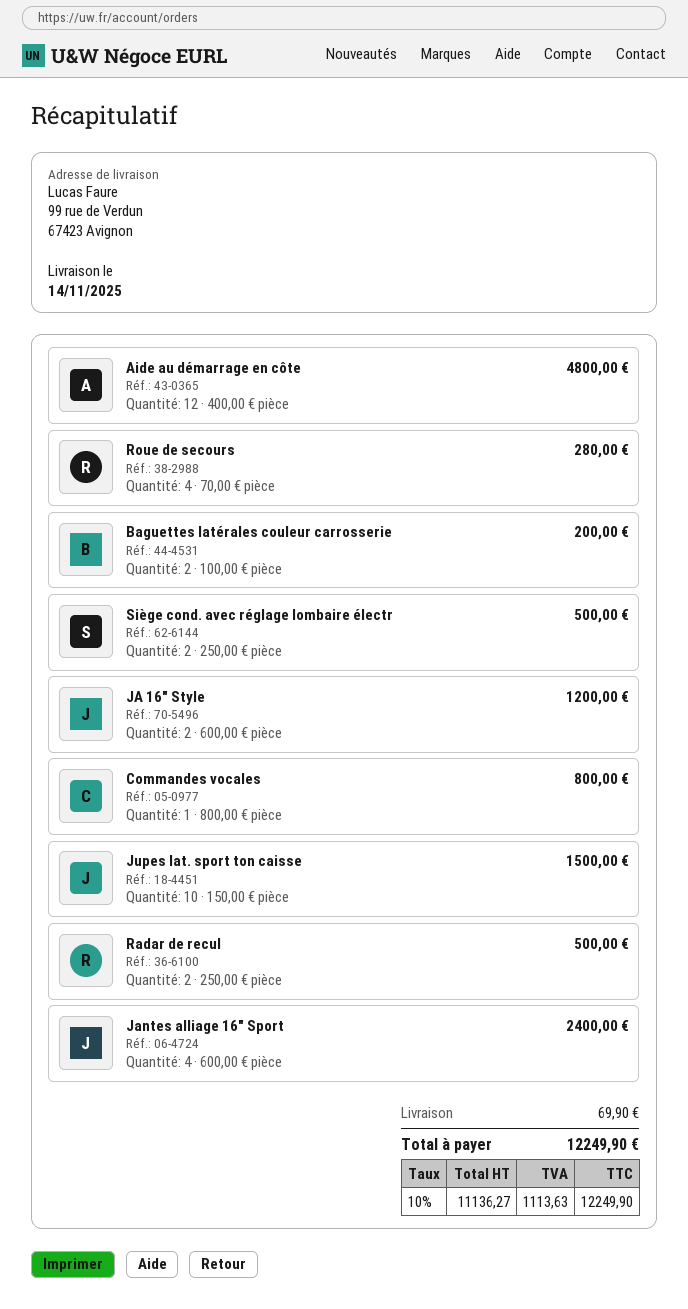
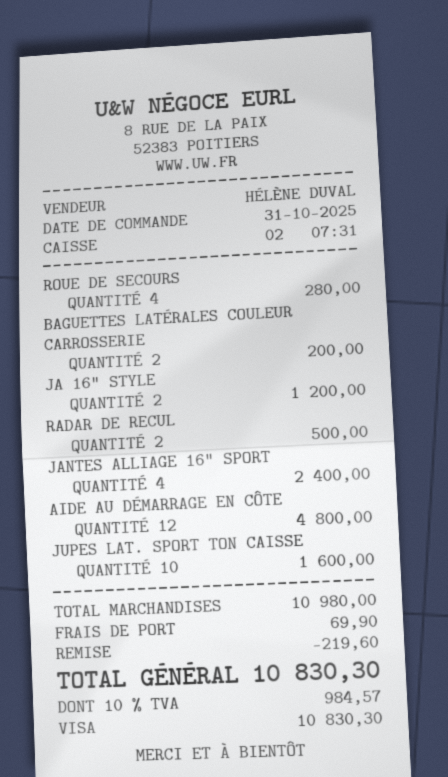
Siège cond. avec réglage lombaire électr: 2 for 500.00 -> none
Commandes vocales: 1 for 800.00 -> none
Jupes lat. sport ton caisse: 10 for 1500.00 -> 10 for 1600.00
discount: none -> 219.60
tax: 10% = 1113.63 -> 10% = 984.57
total: 12249.90 -> 10830.30

